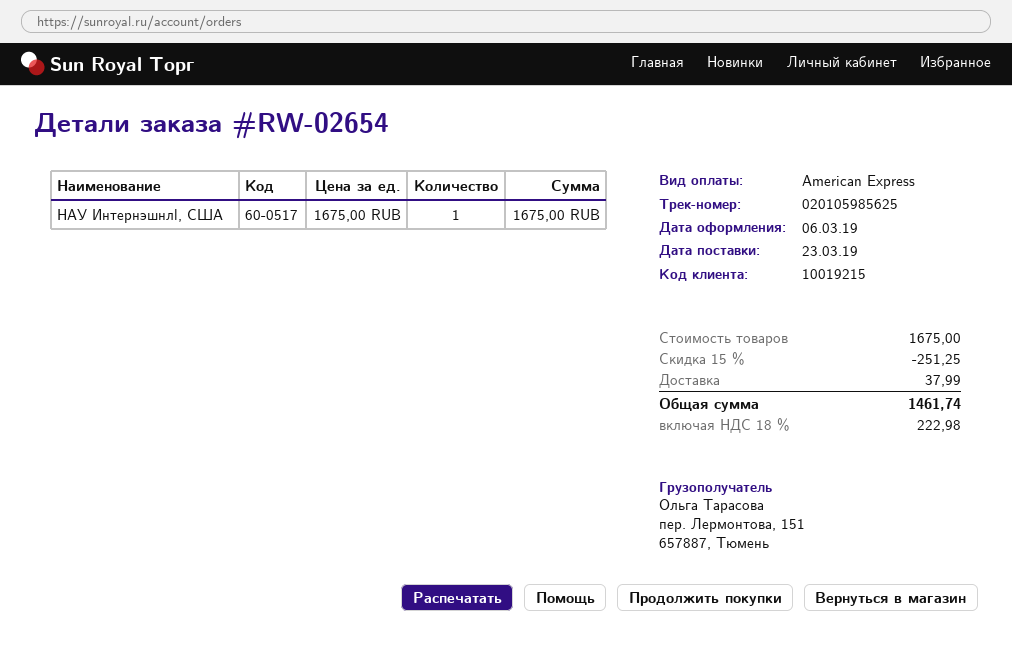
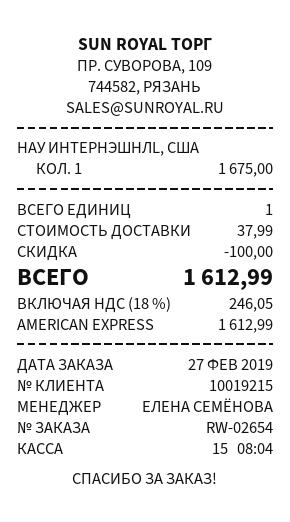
order date: 2019-03-06 -> 2019-02-27
discount: 251.25 -> 100.00
tax: 18% = 222.98 -> 18% = 246.05
total: 1461.74 -> 1612.99

